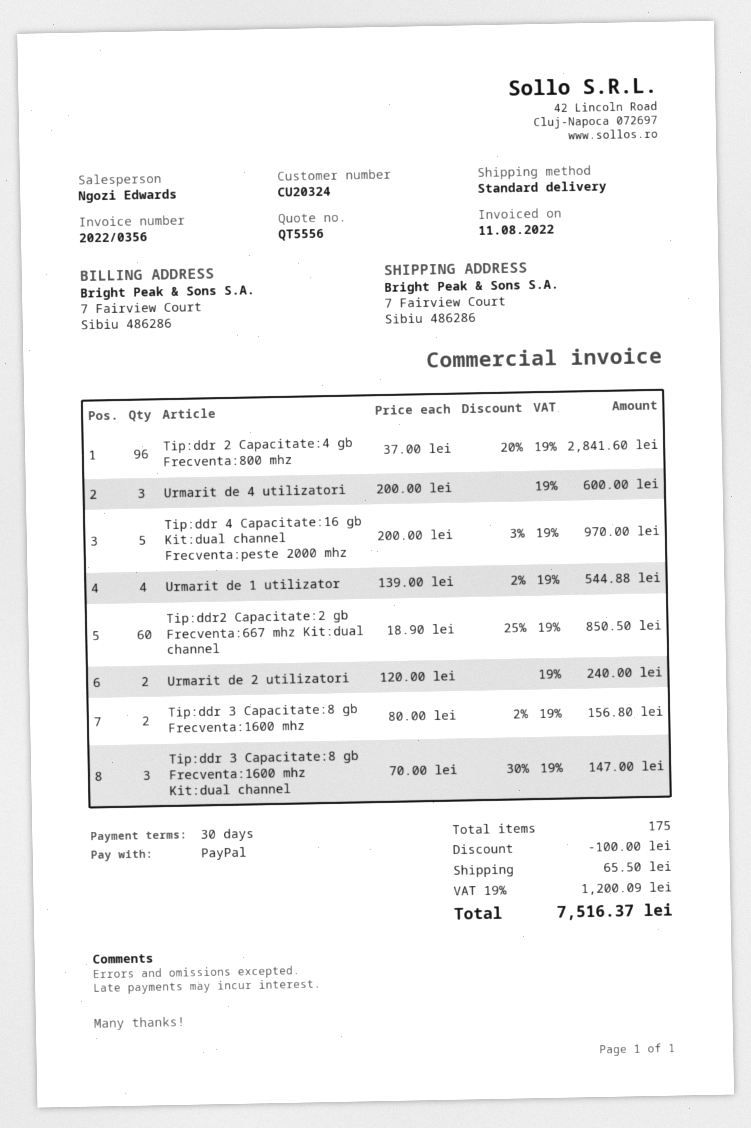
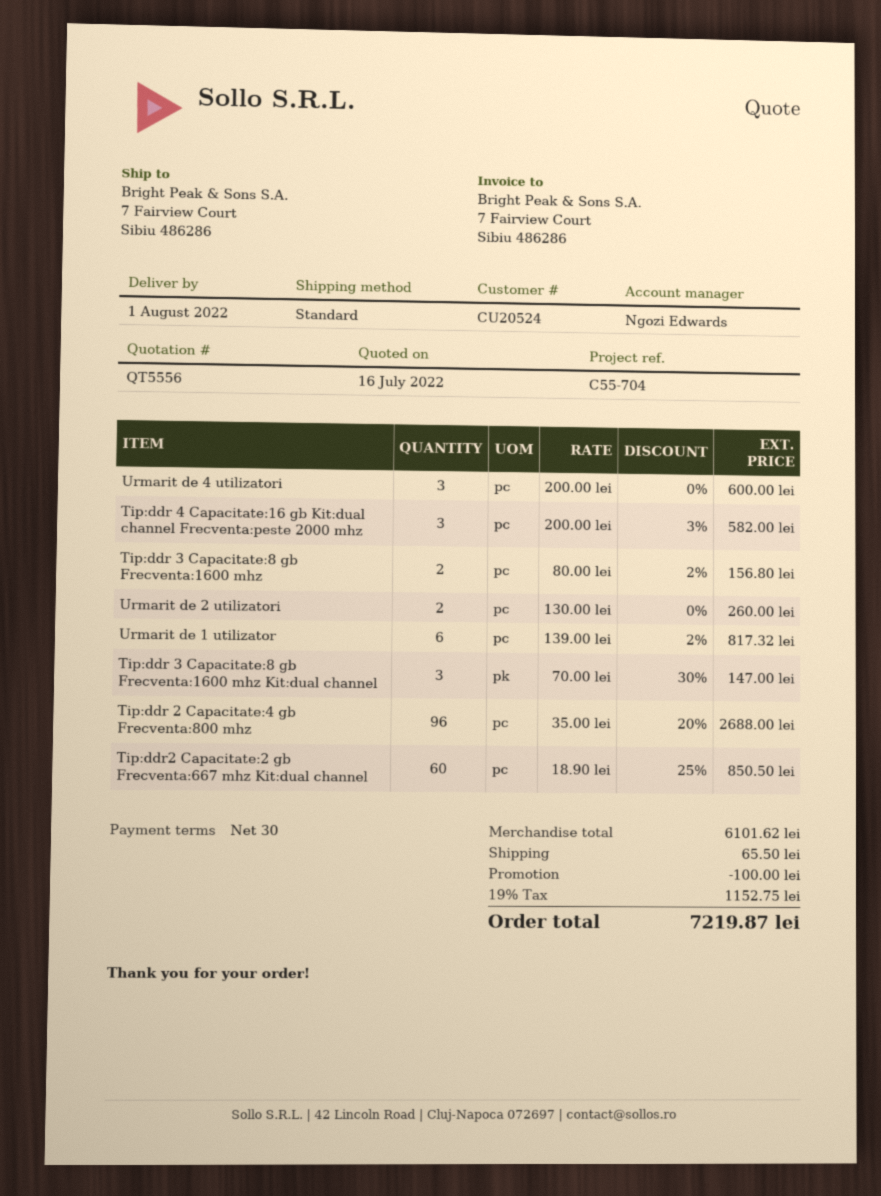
customer number: CU20324 -> CU20524
Tip:ddr 2 Capacitate:4 gb Frecventa:800 mhz: 96 x 37.00 - 20% = 2841.60 -> 96 x 35.00 - 20% = 2688.00
Tip:ddr 4 Capacitate:16 gb Kit:dual channel Frecventa:peste 2000 mhz: 5 x 200.00 - 3% = 970.00 -> 3 x 200.00 - 3% = 582.00
Urmarit de 1 utilizator: 4 x 139.00 - 2% = 544.88 -> 6 x 139.00 - 2% = 817.32
Urmarit de 2 utilizatori: 2 x 120.00 = 240.00 -> 2 x 130.00 = 260.00
tax: 19% = 1200.09 -> 19% = 1152.75
total: 7516.37 -> 7219.87

